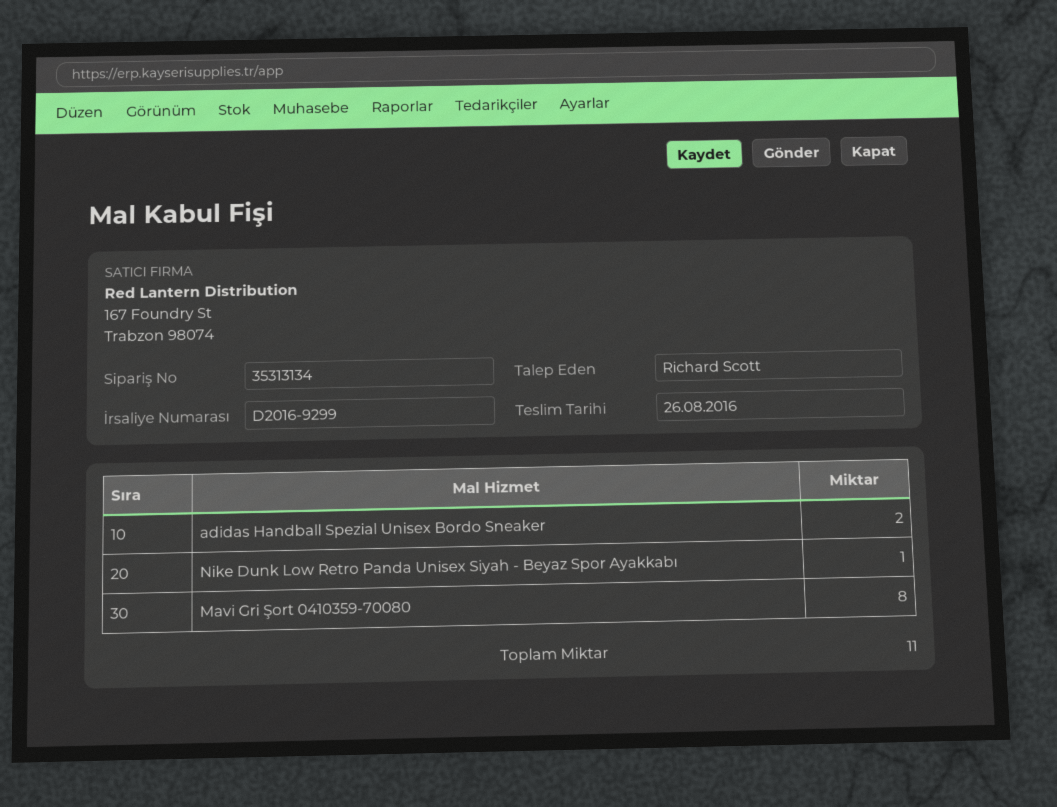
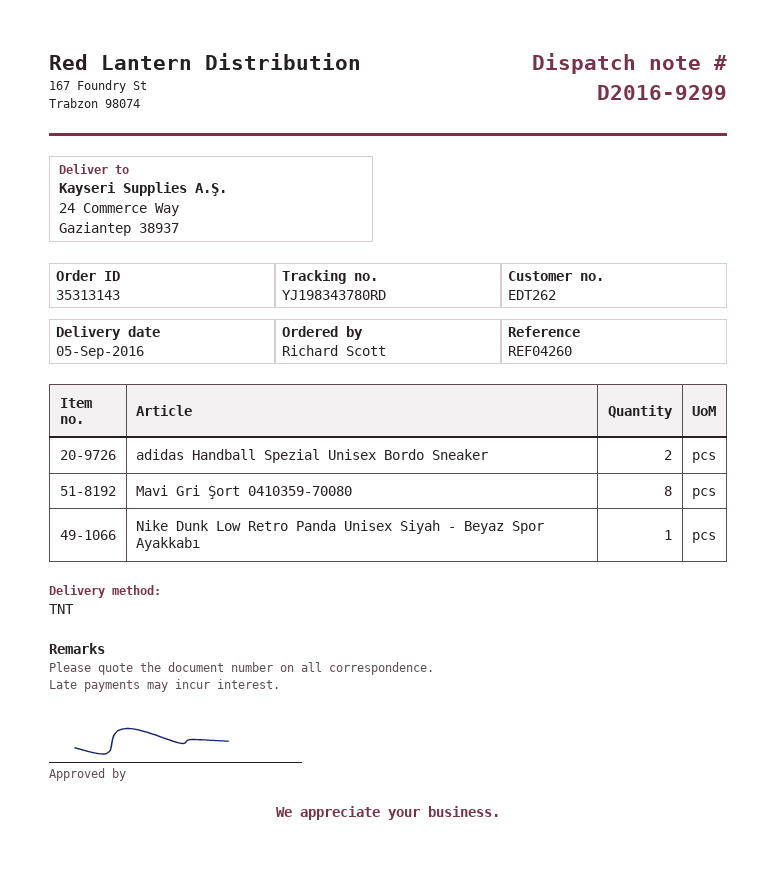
order number: 35313134 -> 35313143
delivery date: 2016-08-26 -> 2016-09-05

